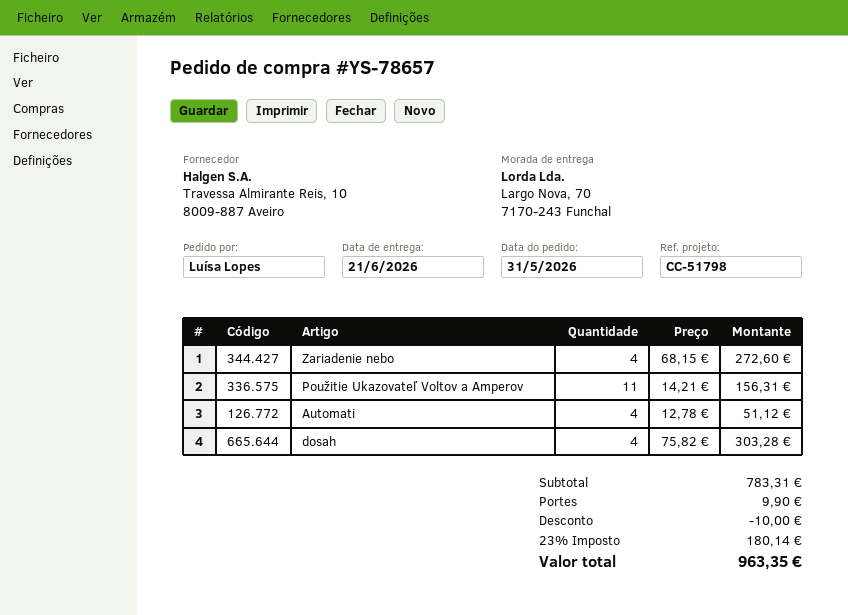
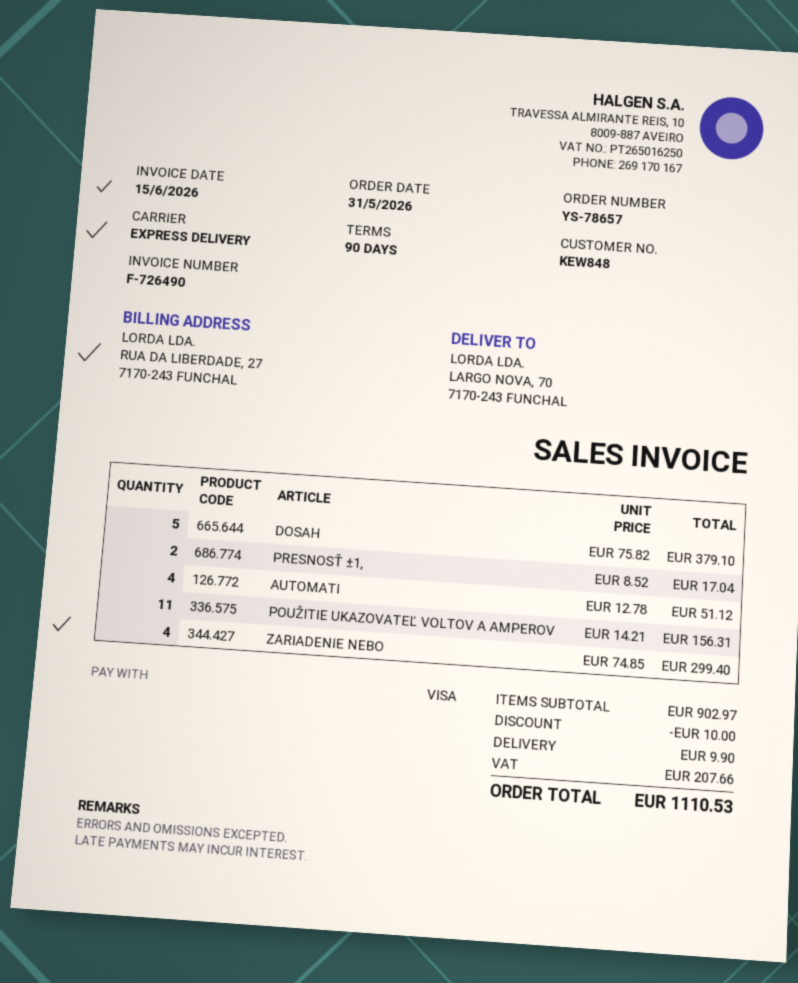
Zariadenie nebo: 4 x 68.15 = 272.60 -> 4 x 74.85 = 299.40
dosah: 4 x 75.82 = 303.28 -> 5 x 75.82 = 379.10
PRESNOSŤ ±1,: none -> 2 x 8.52 = 17.04
subtotal: 783.31 -> 902.97
tax: 180.14 -> 207.66
total: 963.35 -> 1110.53

